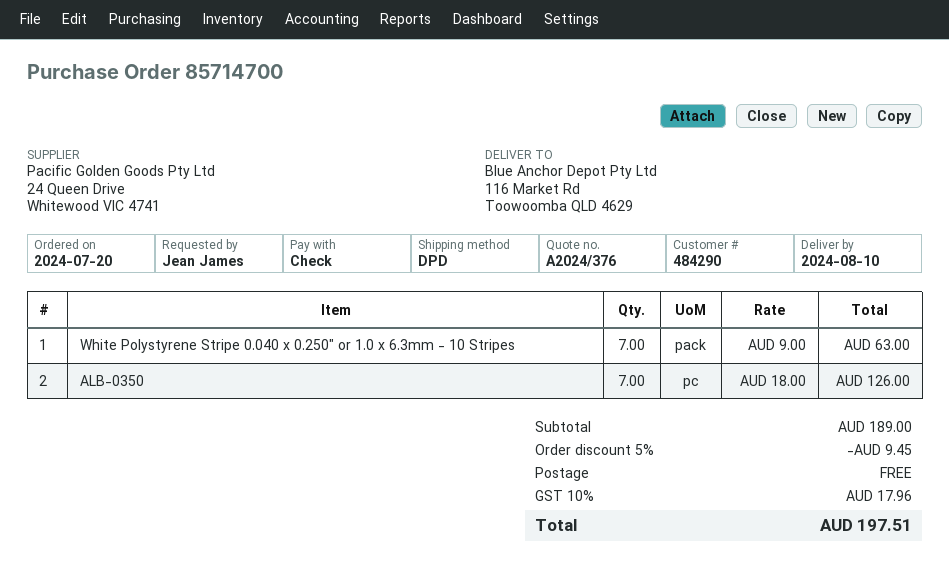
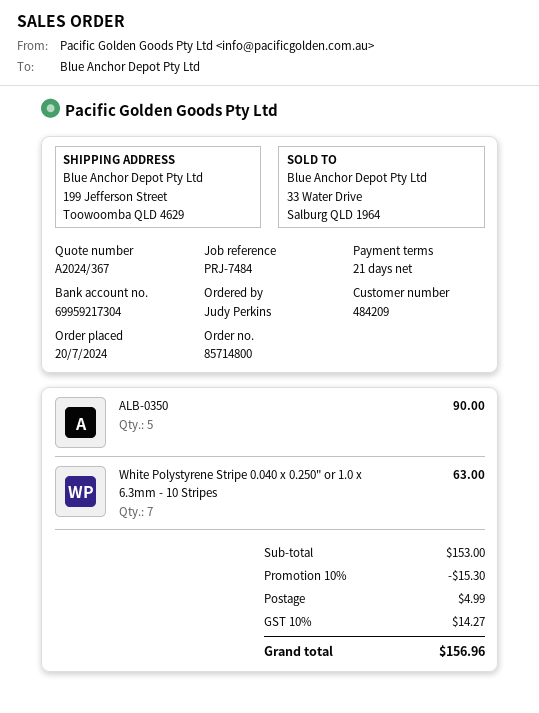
quote number: A2024/376 -> A2024/367
order number: 85714700 -> 85714800
customer number: 484290 -> 484209
ordered by: Jean James -> Judy Perkins
ship to: 116 Market Rd, Toowoomba QLD 4629 -> 199 Jefferson Street, Toowoomba QLD 4629
ALB-0350: 7 for 126.00 -> 5 for 90.00
subtotal: 189.00 -> 153.00
discount: 5% = 9.45 -> 10% = 15.30
shipping: 0.00 -> 4.99
tax: 10% = 17.96 -> 10% = 14.27
total: 197.51 -> 156.96

